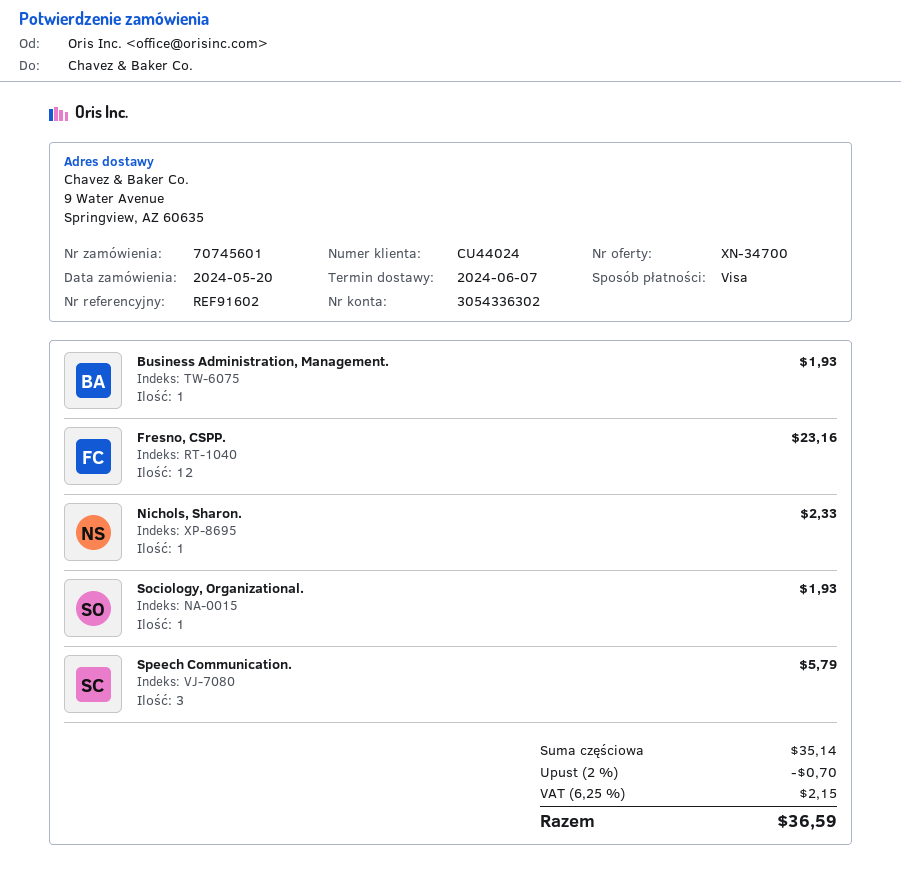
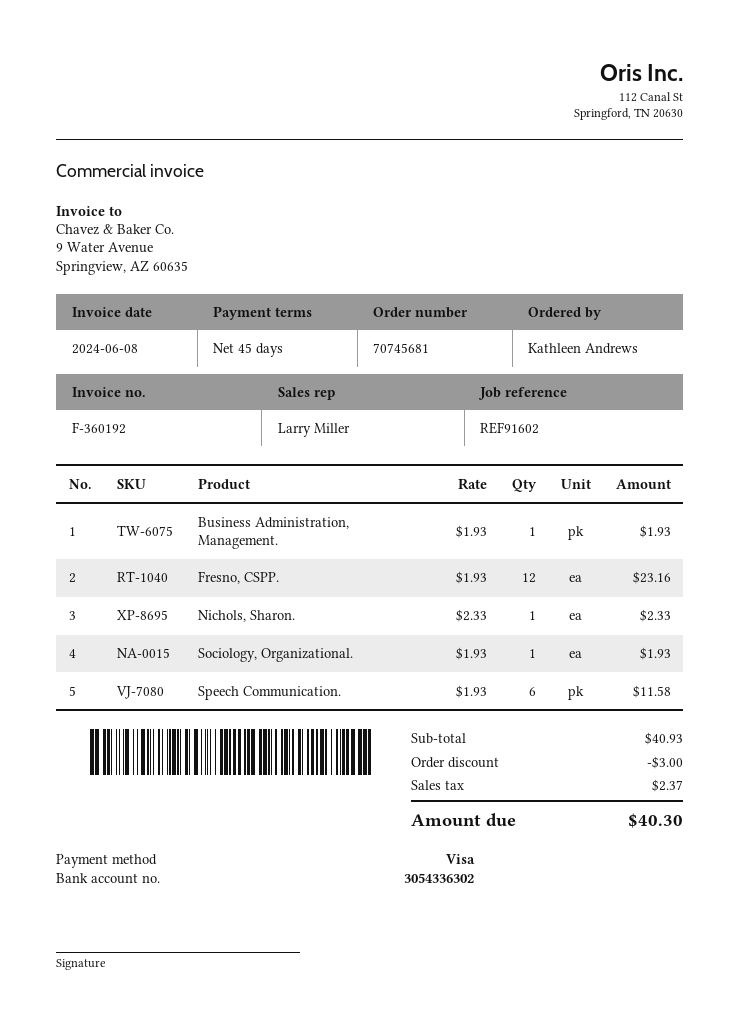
order number: 70745601 -> 70745681
Speech Communication.: 3 for 5.79 -> 6 for 11.58
subtotal: 35.14 -> 40.93
discount: 0.70 -> 3.00
tax: 2.15 -> 2.37
total: 36.59 -> 40.30

